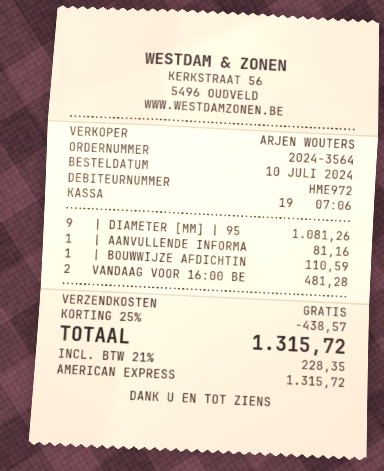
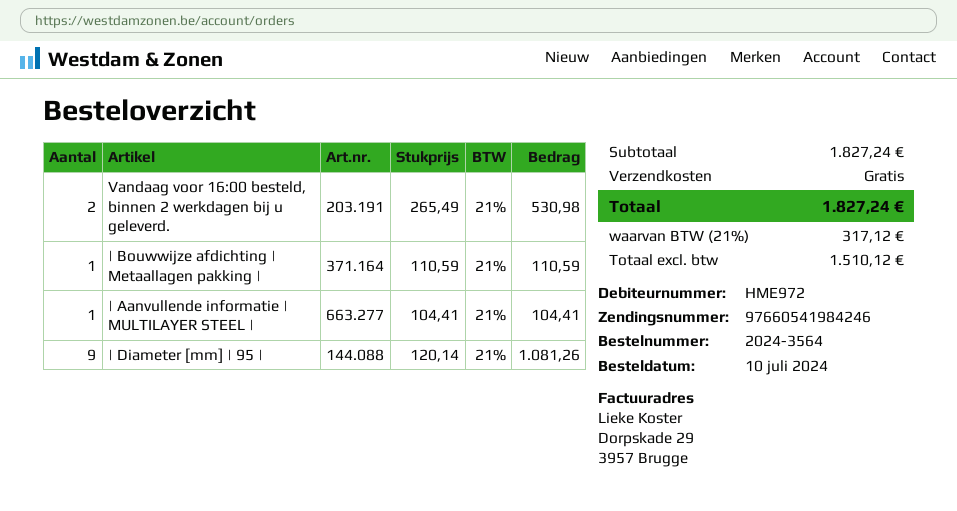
| AANVULLENDE INFORMA: 1 for 81.16 -> 1 for 104.41
VANDAAG VOOR 16:00 BE: 2 for 481.28 -> 2 for 530.98
discount: 25% = 438.57 -> none
tax: 21% = 228.35 -> 21% = 317.12
total: 1315.72 -> 1827.24

